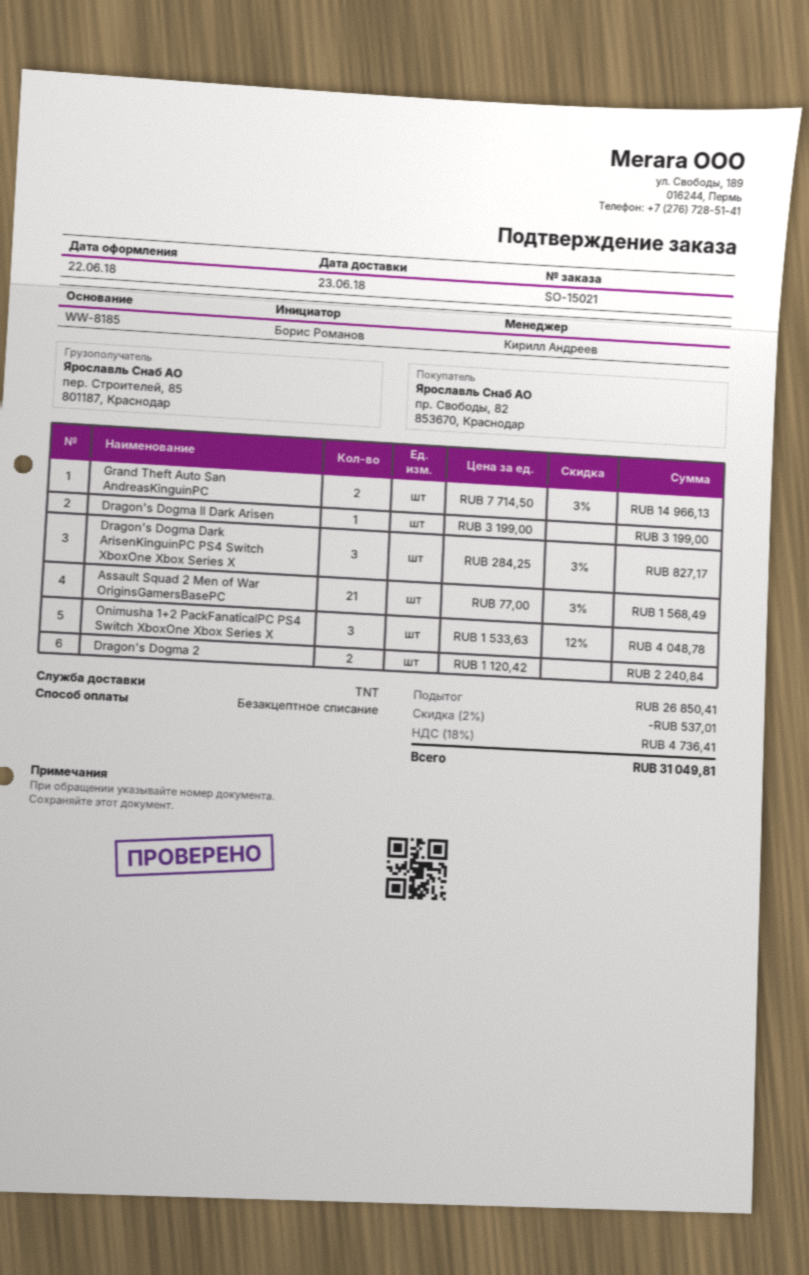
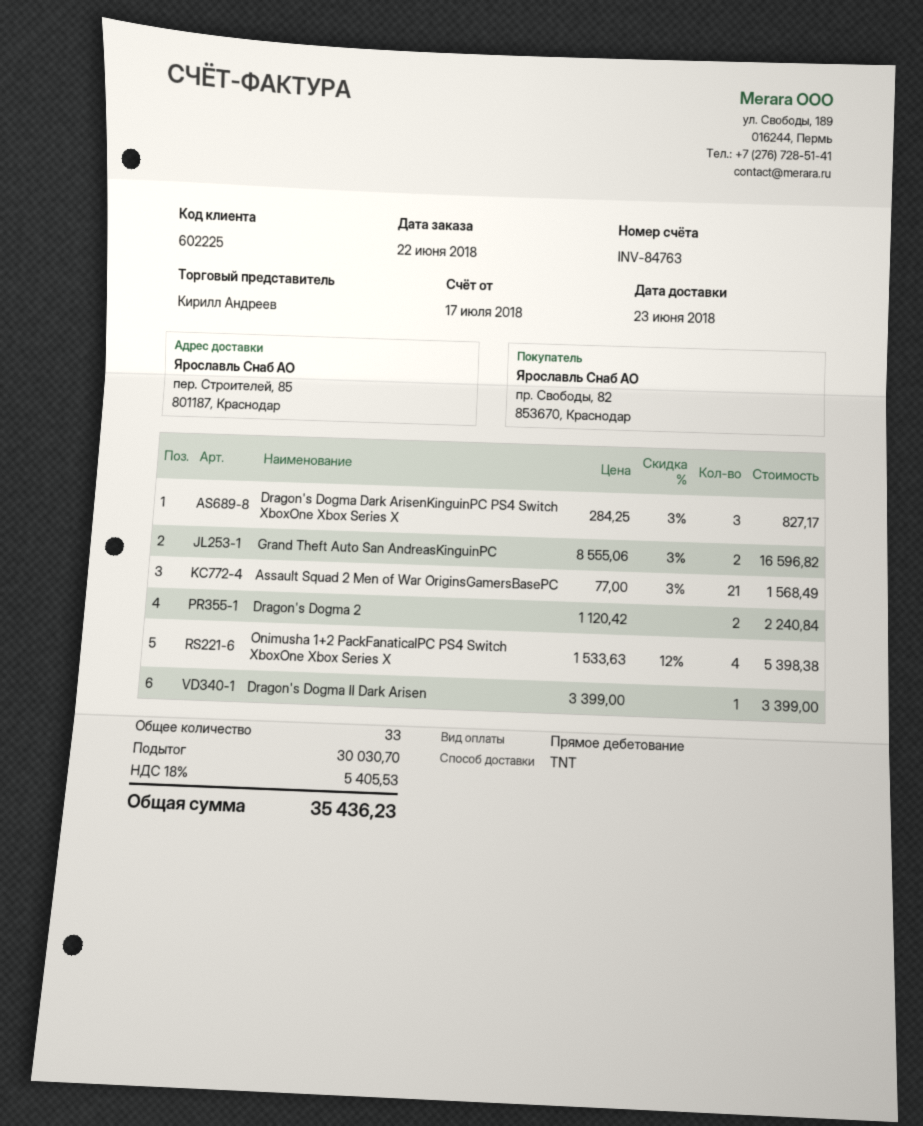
Grand Theft Auto San AndreasKinguinPC: 2 x 7714.50 - 3% = 14966.13 -> 2 x 8555.06 - 3% = 16596.82
Dragon's Dogma II Dark Arisen: 1 x 3199.00 = 3199.00 -> 1 x 3399.00 = 3399.00
Onimusha 1+2 PackFanaticalPC PS4 Switch XboxOne Xbox Series X: 3 x 1533.63 - 12% = 4048.78 -> 4 x 1533.63 - 12% = 5398.38
subtotal: 26850.41 -> 30030.70
discount: 2% = 537.01 -> none
tax: 18% = 4736.41 -> 18% = 5405.53
total: 31049.81 -> 35436.23

